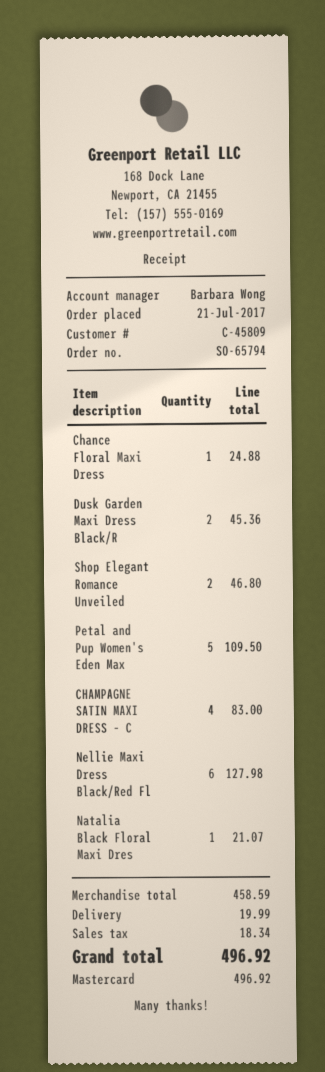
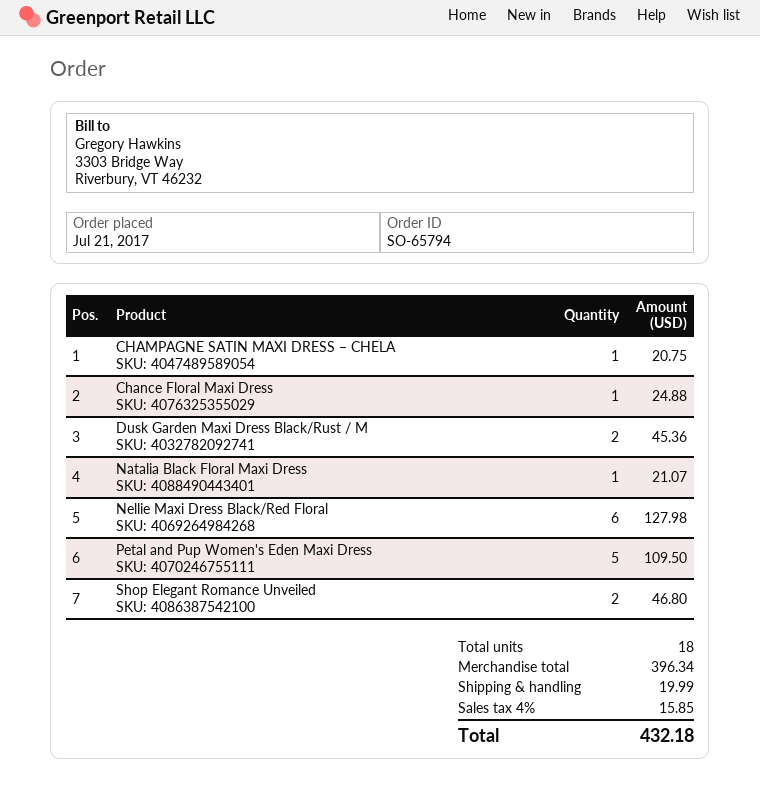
CHAMPAGNE SATIN MAXI DRESS – C: 4 for 83.00 -> 1 for 20.75
subtotal: 458.59 -> 396.34
tax: 18.34 -> 15.85
total: 496.92 -> 432.18

